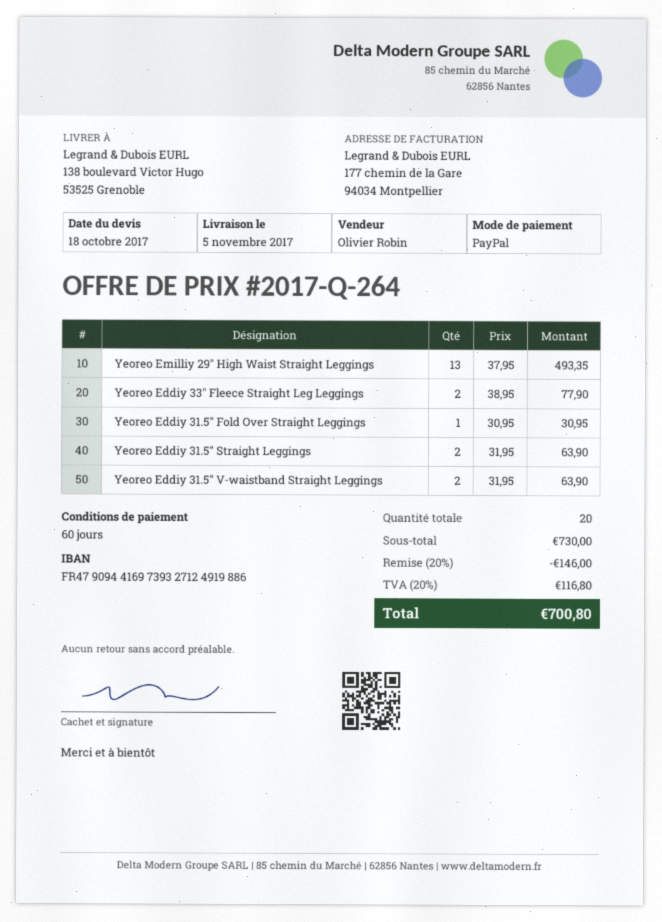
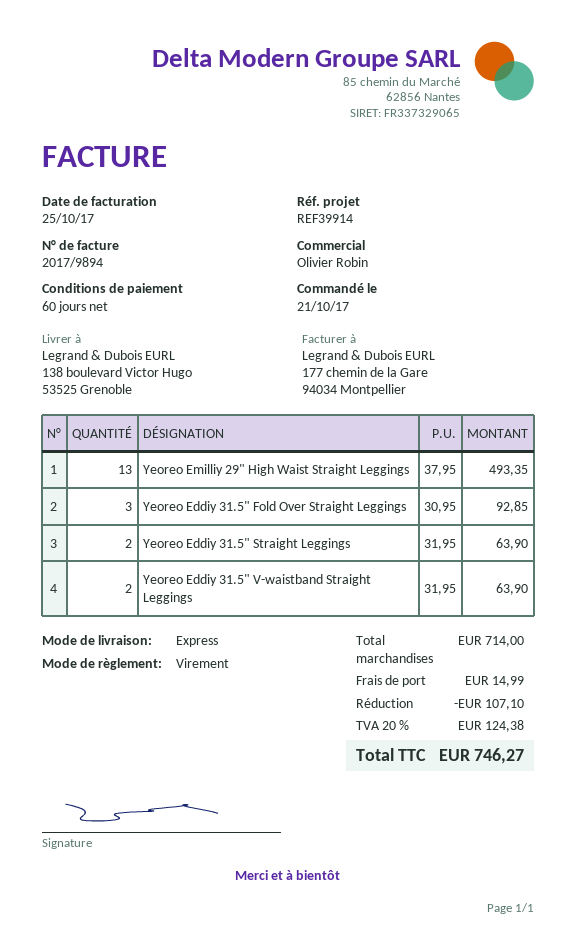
payment method: PayPal -> bank transfer
Yeoreo Eddiy 33" Fleece Straight Leg Leggings: 2 x 38.95 = 77.90 -> none
Yeoreo Eddiy 31.5" Fold Over Straight Leggings: 1 x 30.95 = 30.95 -> 3 x 30.95 = 92.85
subtotal: 730.00 -> 714.00
discount: 146.00 -> 107.10
shipping: none -> 14.99
tax: 20% = 116.80 -> 20% = 124.38
total: 700.80 -> 746.27

